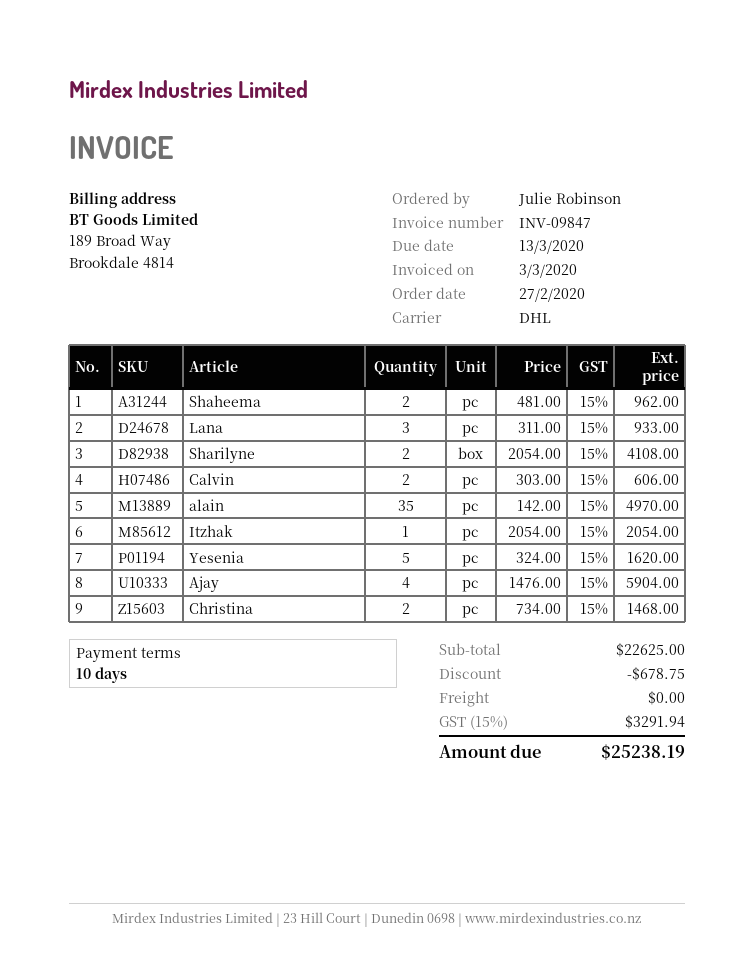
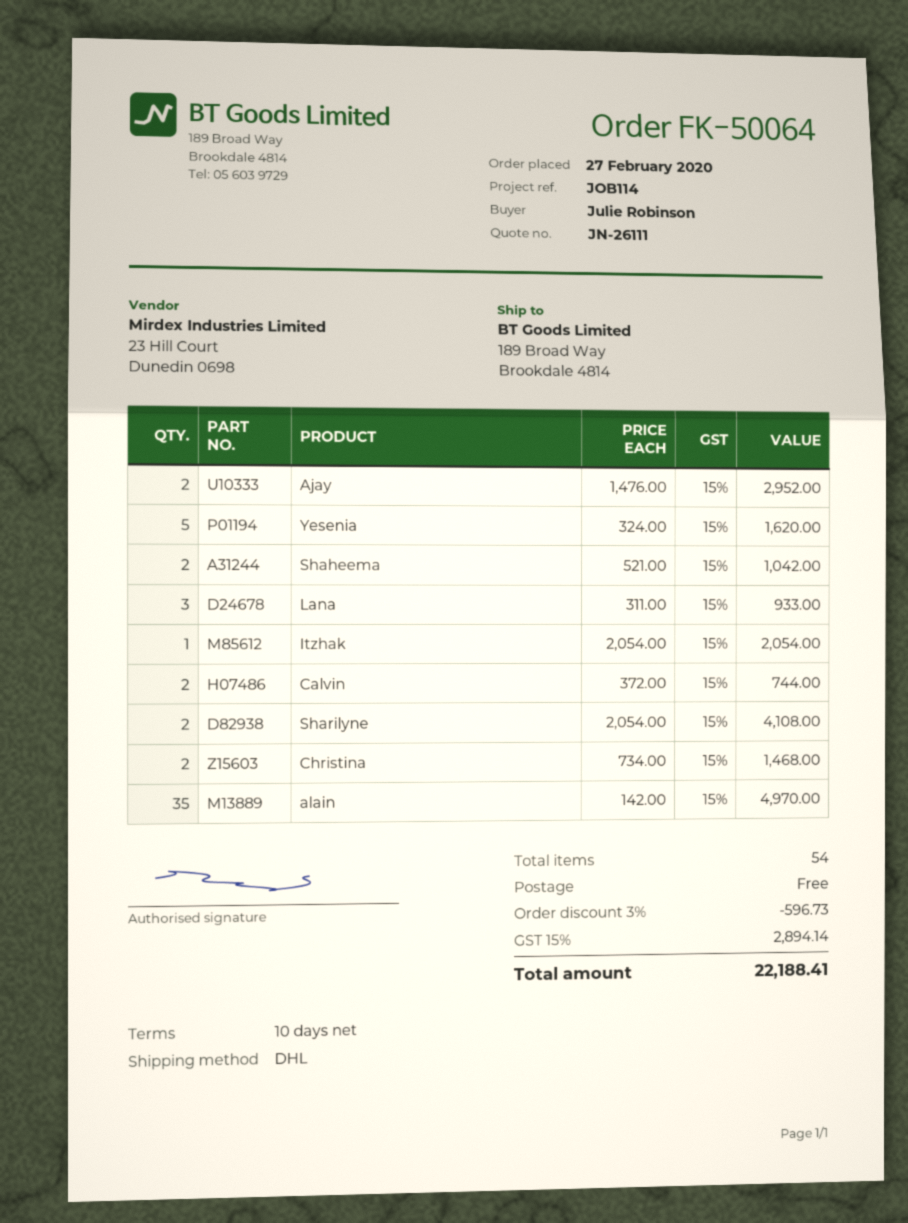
Shaheema: 2 x 481.00 = 962.00 -> 2 x 521.00 = 1042.00
Calvin: 2 x 303.00 = 606.00 -> 2 x 372.00 = 744.00
Ajay: 4 x 1476.00 = 5904.00 -> 2 x 1476.00 = 2952.00
discount: 678.75 -> 596.73
tax: 15% = 3291.94 -> 15% = 2894.14
total: 25238.19 -> 22188.41

